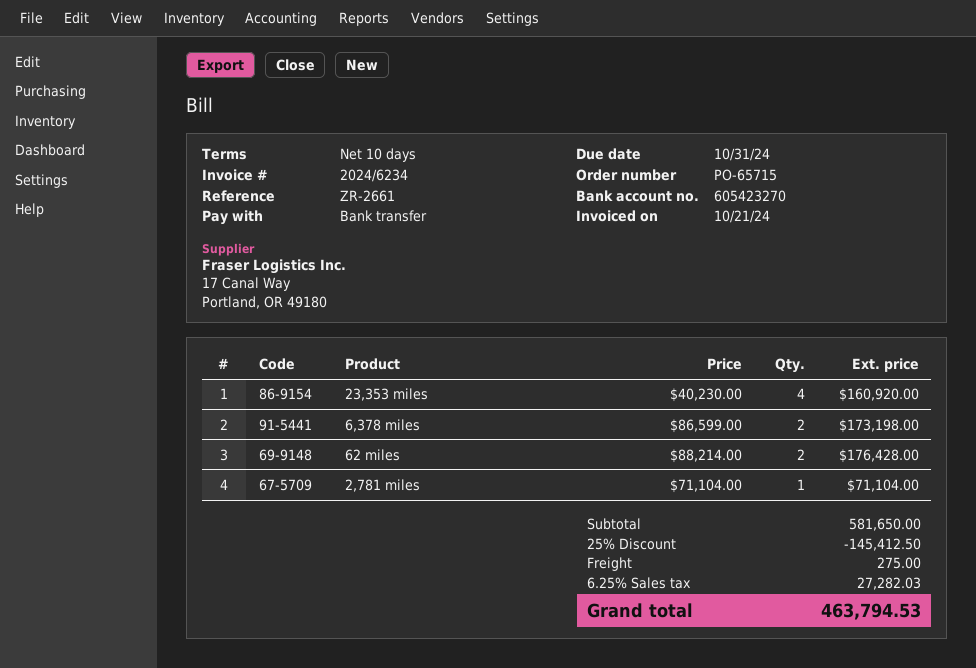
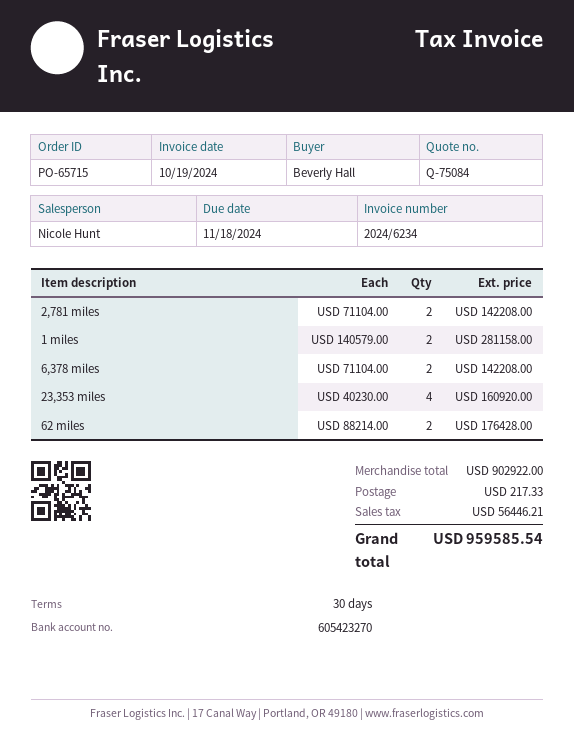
invoice date: 2024-10-21 -> 2024-10-19
payment terms: 10 days -> 30 days
due date: 2024-10-31 -> 2024-11-18
6,378 miles: 2 x 86599.00 = 173198.00 -> 2 x 71104.00 = 142208.00
2,781 miles: 1 x 71104.00 = 71104.00 -> 2 x 71104.00 = 142208.00
1 miles: none -> 2 x 140579.00 = 281158.00
subtotal: 581650.00 -> 902922.00
discount: 25% = 145412.50 -> none
shipping: 275.00 -> 217.33
tax: 27282.03 -> 56446.21
total: 463794.53 -> 959585.54

